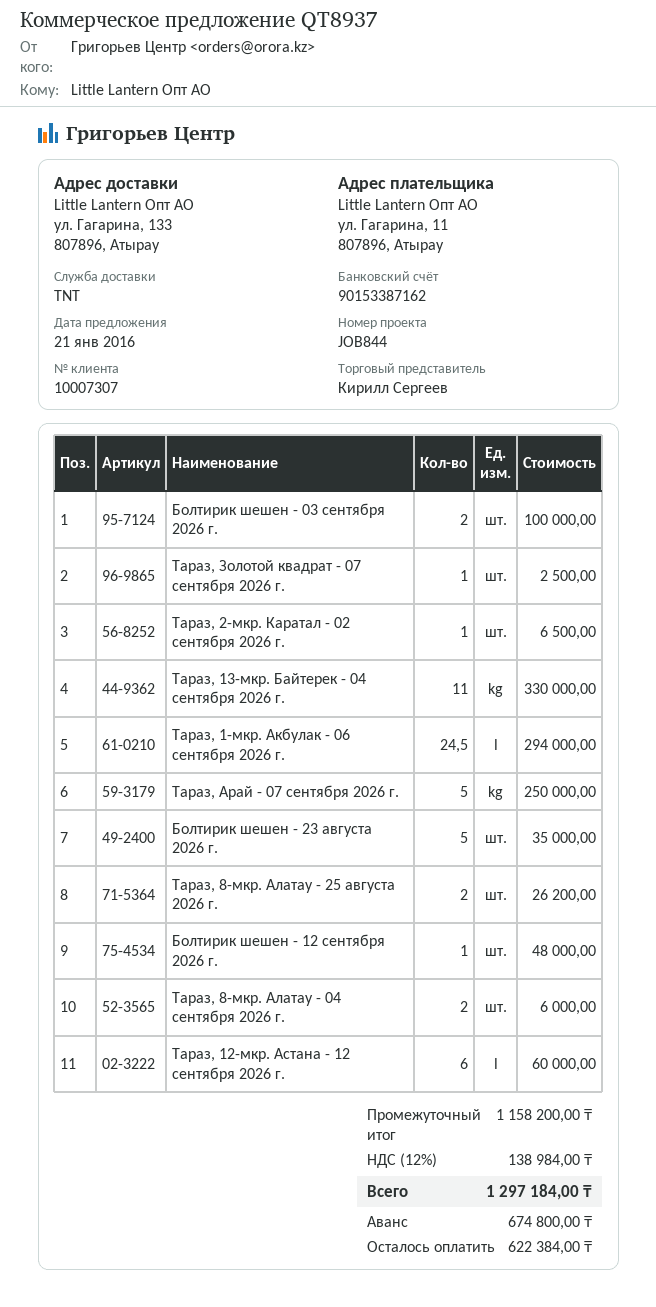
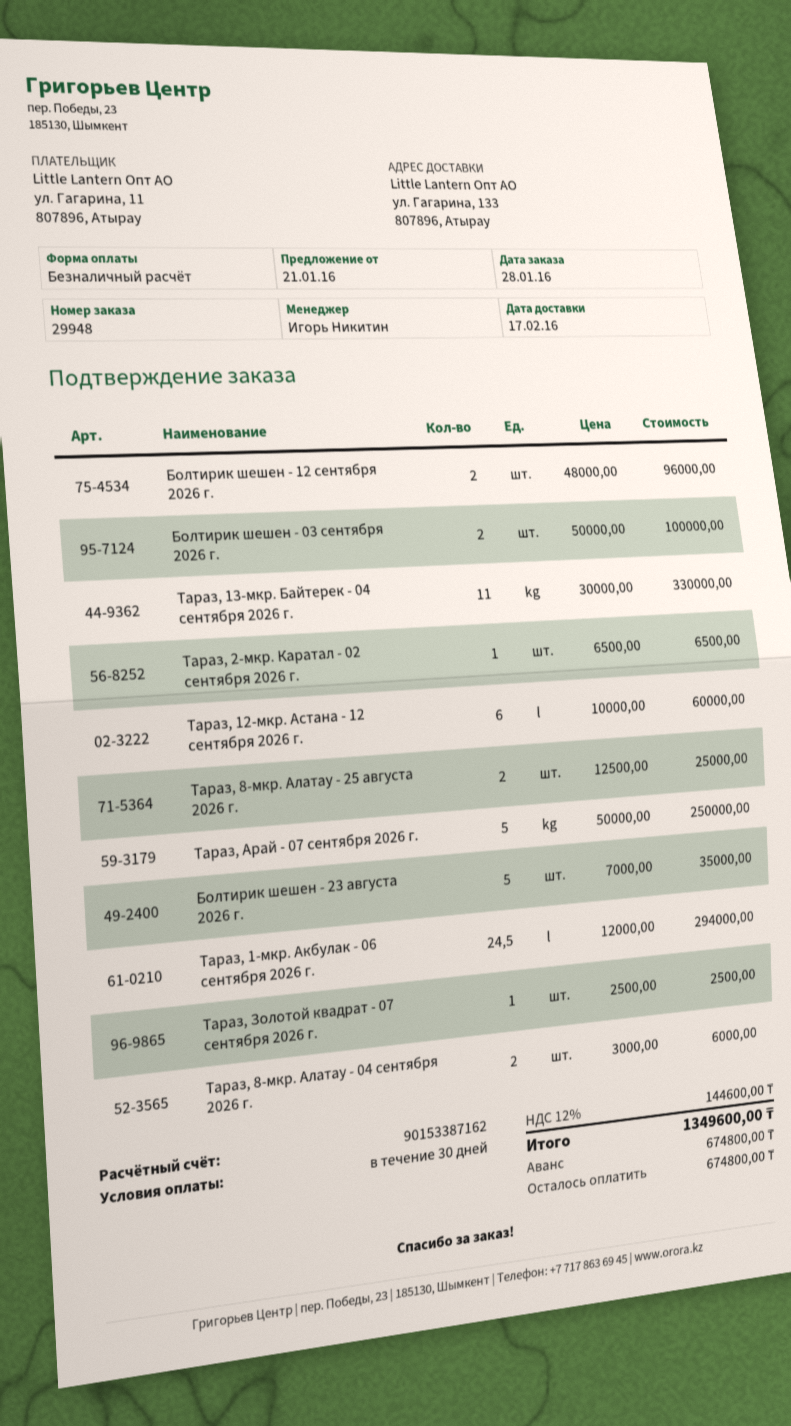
sales rep: Кирилл Сергеев -> Игорь Никитин
Тараз, 8-мкр. Алатау - 25 августа 2026 г.: 2 for 26200.00 -> 2 for 25000.00
Болтирик шешен - 12 сентября 2026 г.: 1 for 48000.00 -> 2 for 96000.00
tax: 12% = 138984.00 -> 12% = 144600.00
total: 1297184.00 -> 1349600.00
balance: 622384.00 -> 674800.00

